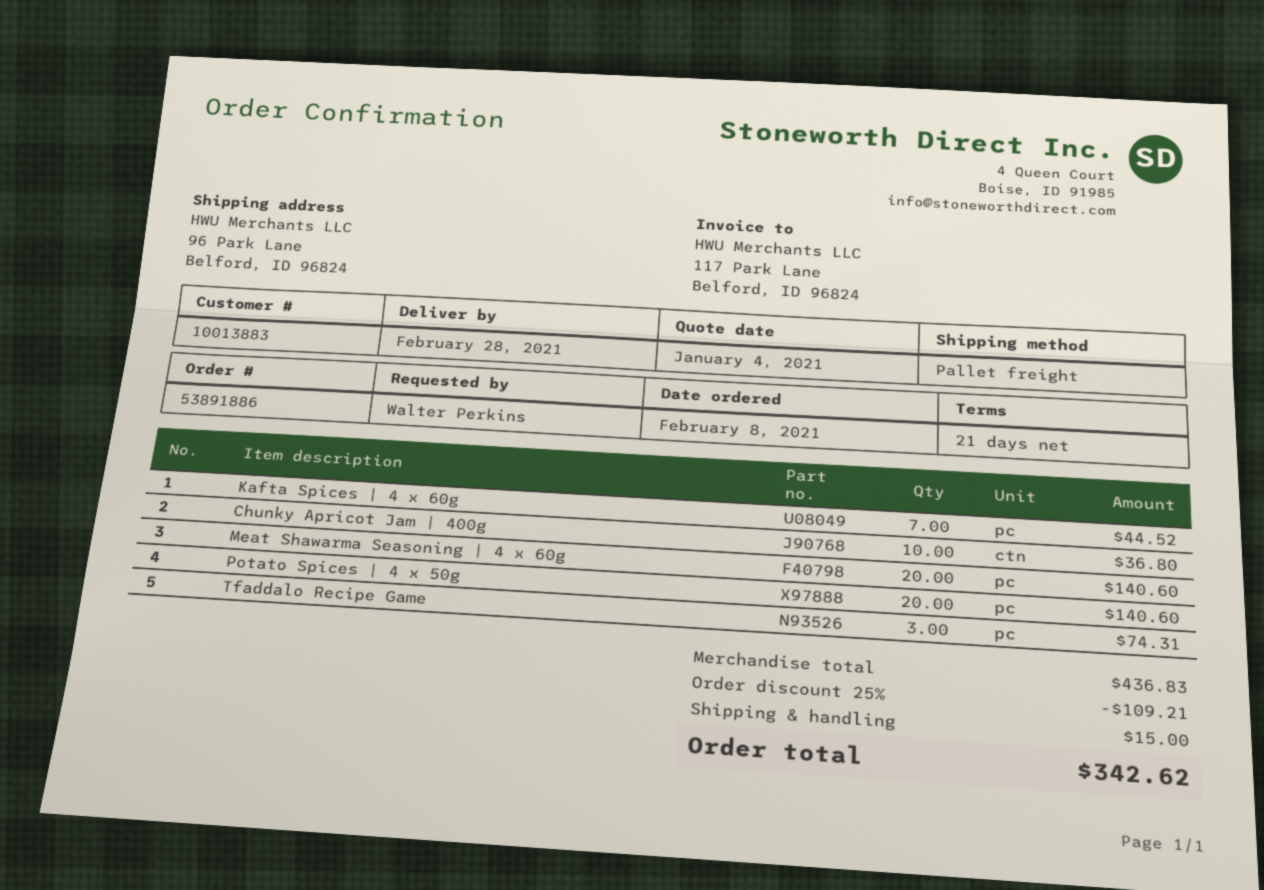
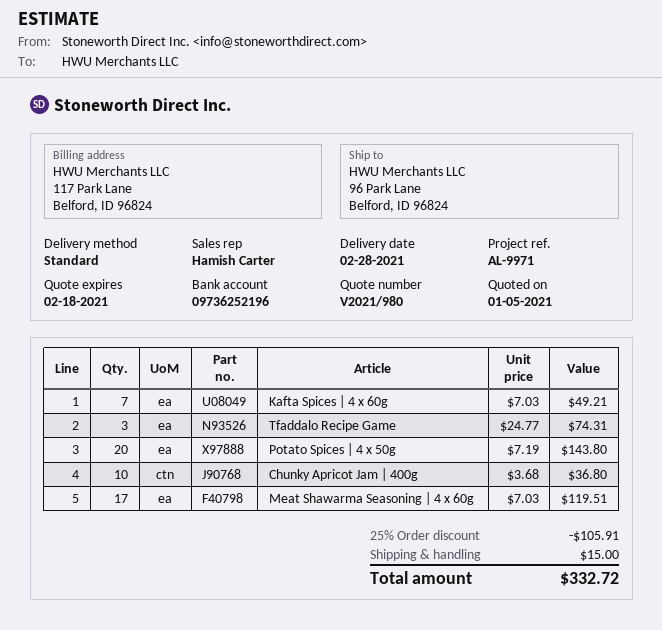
quote date: 2021-01-04 -> 2021-01-05
shipping method: pallet freight -> standard
Kafta Spices | 4 x 60g: 7 for 44.52 -> 7 for 49.21
Meat Shawarma Seasoning | 4 x 60g: 20 for 140.60 -> 17 for 119.51
Potato Spices | 4 x 50g: 20 for 140.60 -> 20 for 143.80
discount: 25% = 109.21 -> 25% = 105.91
total: 342.62 -> 332.72

